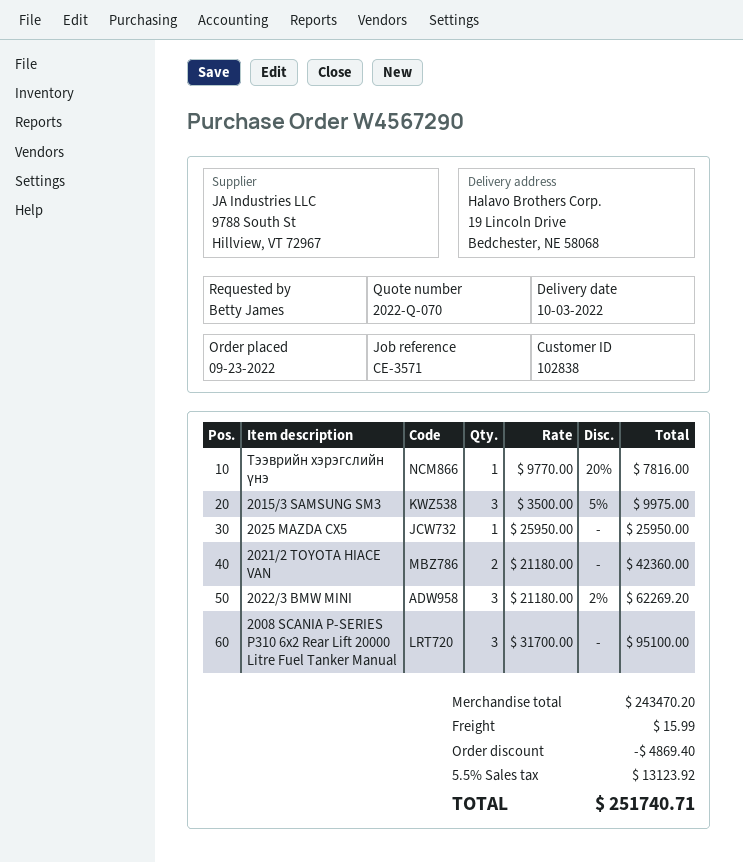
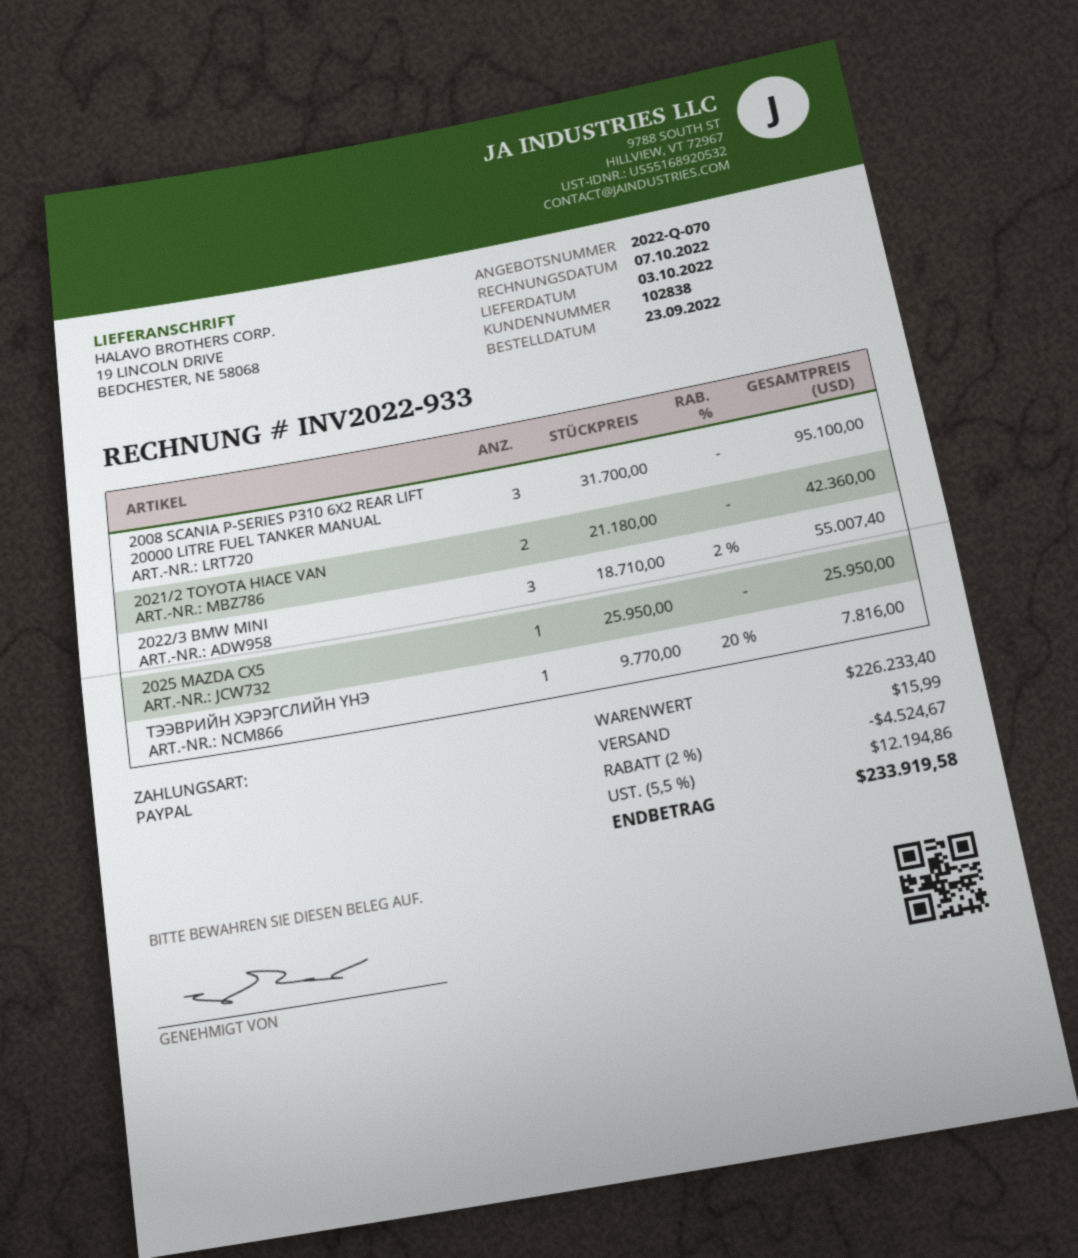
2015/3 SAMSUNG SM3: 3 x 3500.00 - 5% = 9975.00 -> none
2022/3 BMW MINI: 3 x 21180.00 - 2% = 62269.20 -> 3 x 18710.00 - 2% = 55007.40
subtotal: 243470.20 -> 226233.40
discount: 4869.40 -> 4524.67
tax: 5.5% = 13123.92 -> 5.5% = 12194.86
total: 251740.71 -> 233919.58

